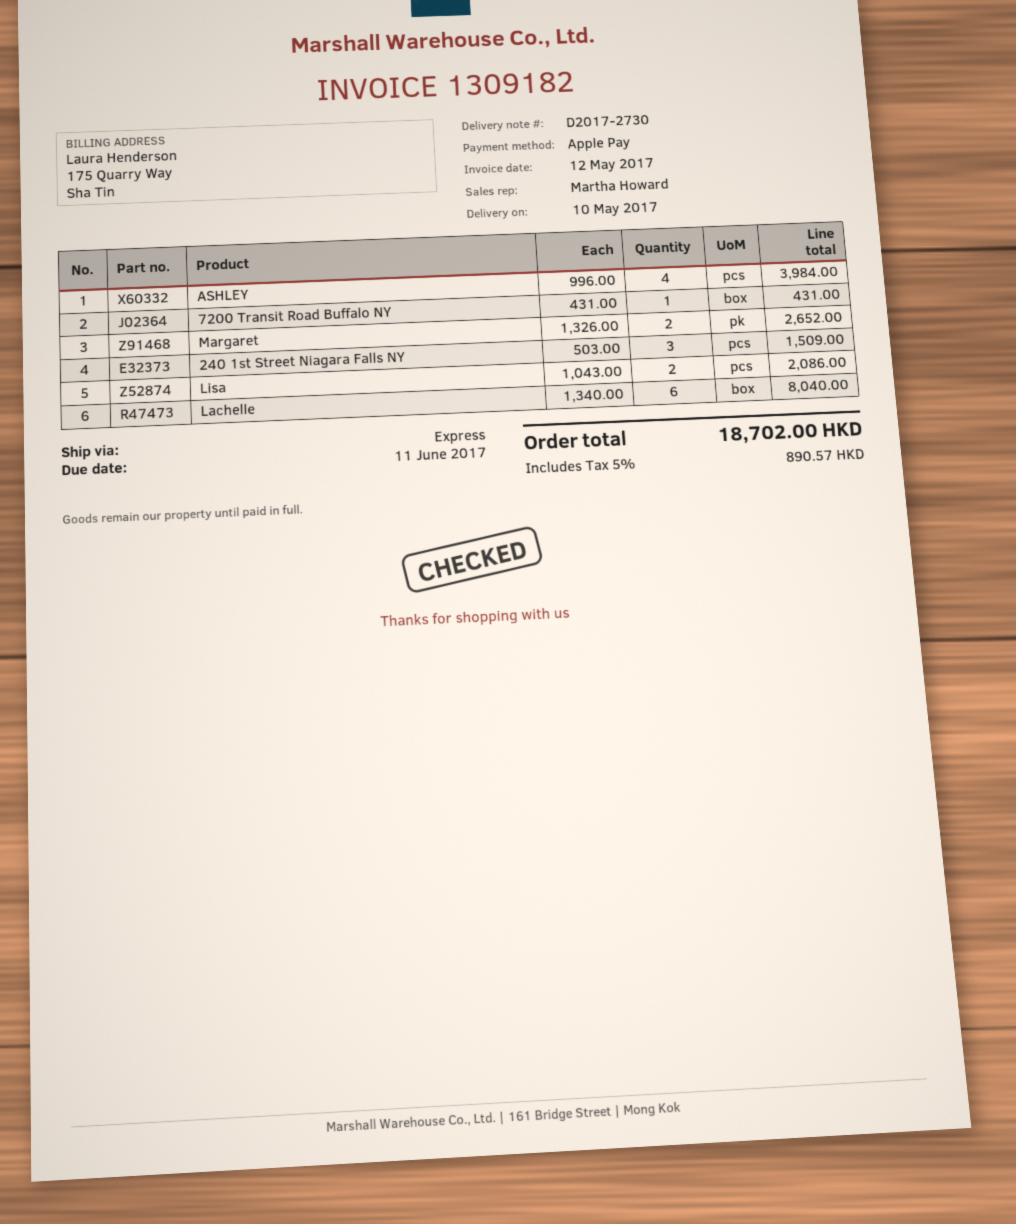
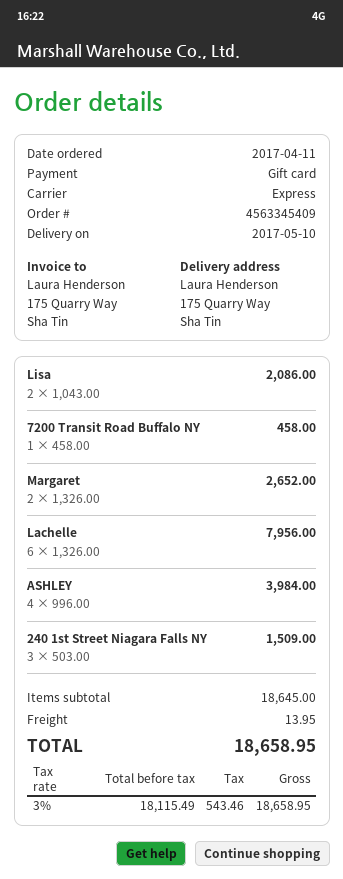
payment method: Apple Pay -> gift card
7200 Transit Road Buffalo NY: 1 x 431.00 = 431.00 -> 1 x 458.00 = 458.00
Lachelle: 6 x 1340.00 = 8040.00 -> 6 x 1326.00 = 7956.00
shipping: none -> 13.95
tax: 5% = 890.57 -> 3% = 543.46
total: 18702.00 -> 18658.95

